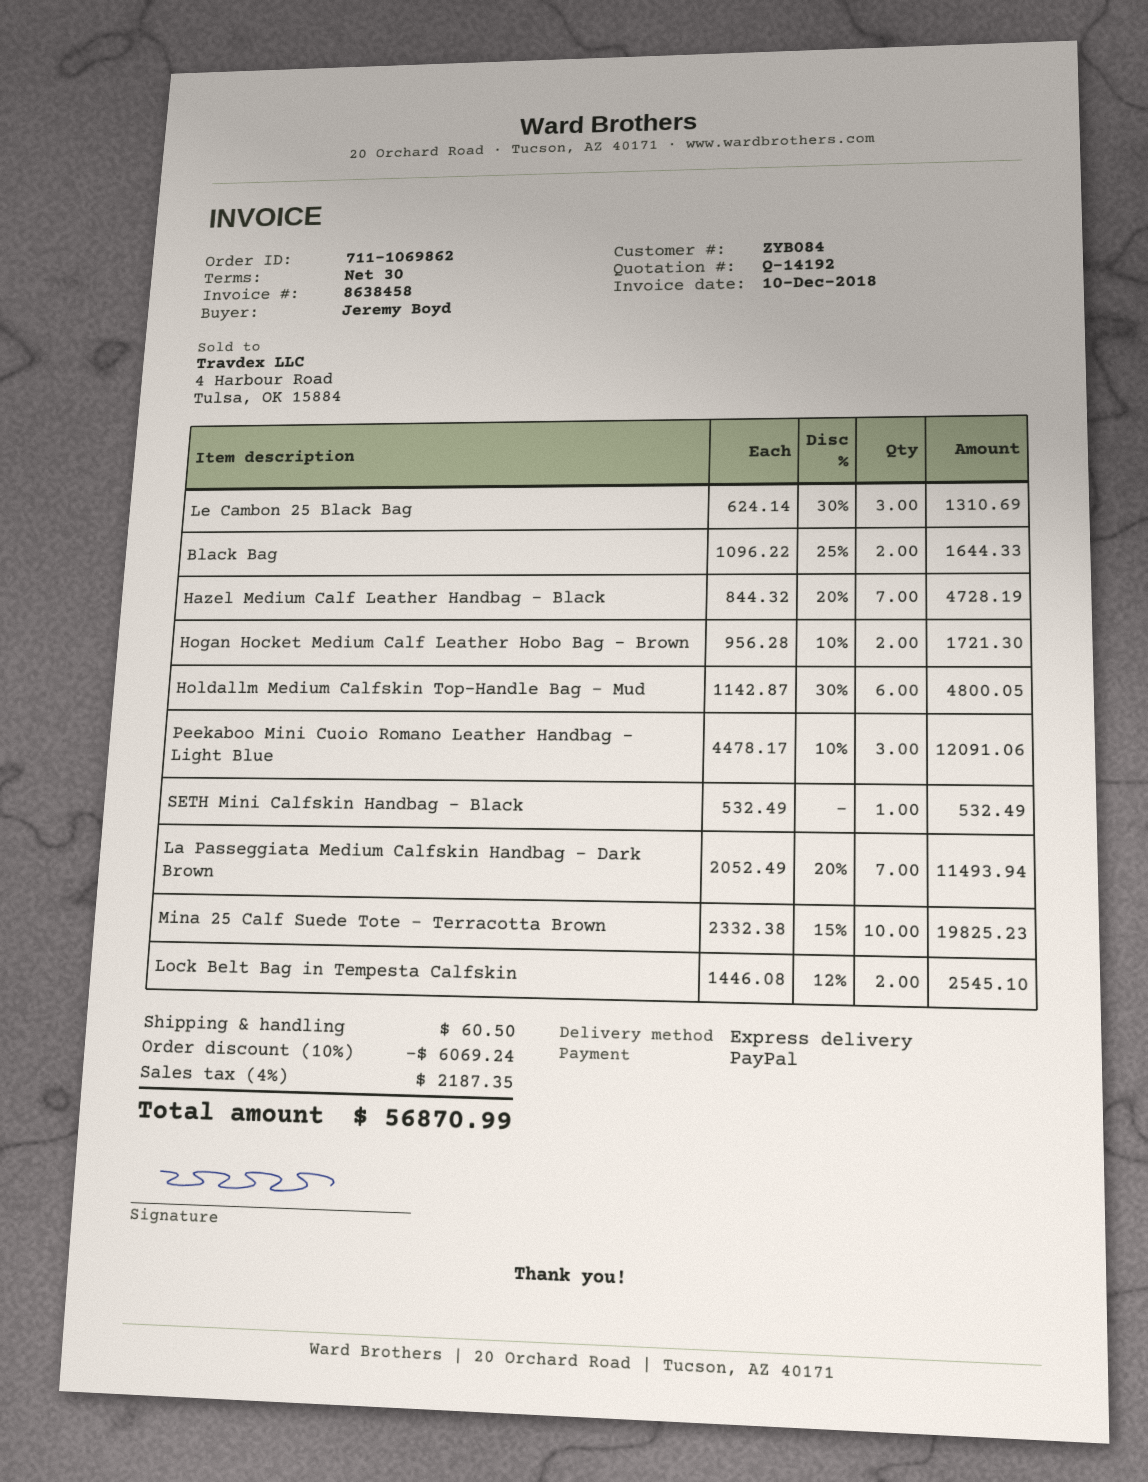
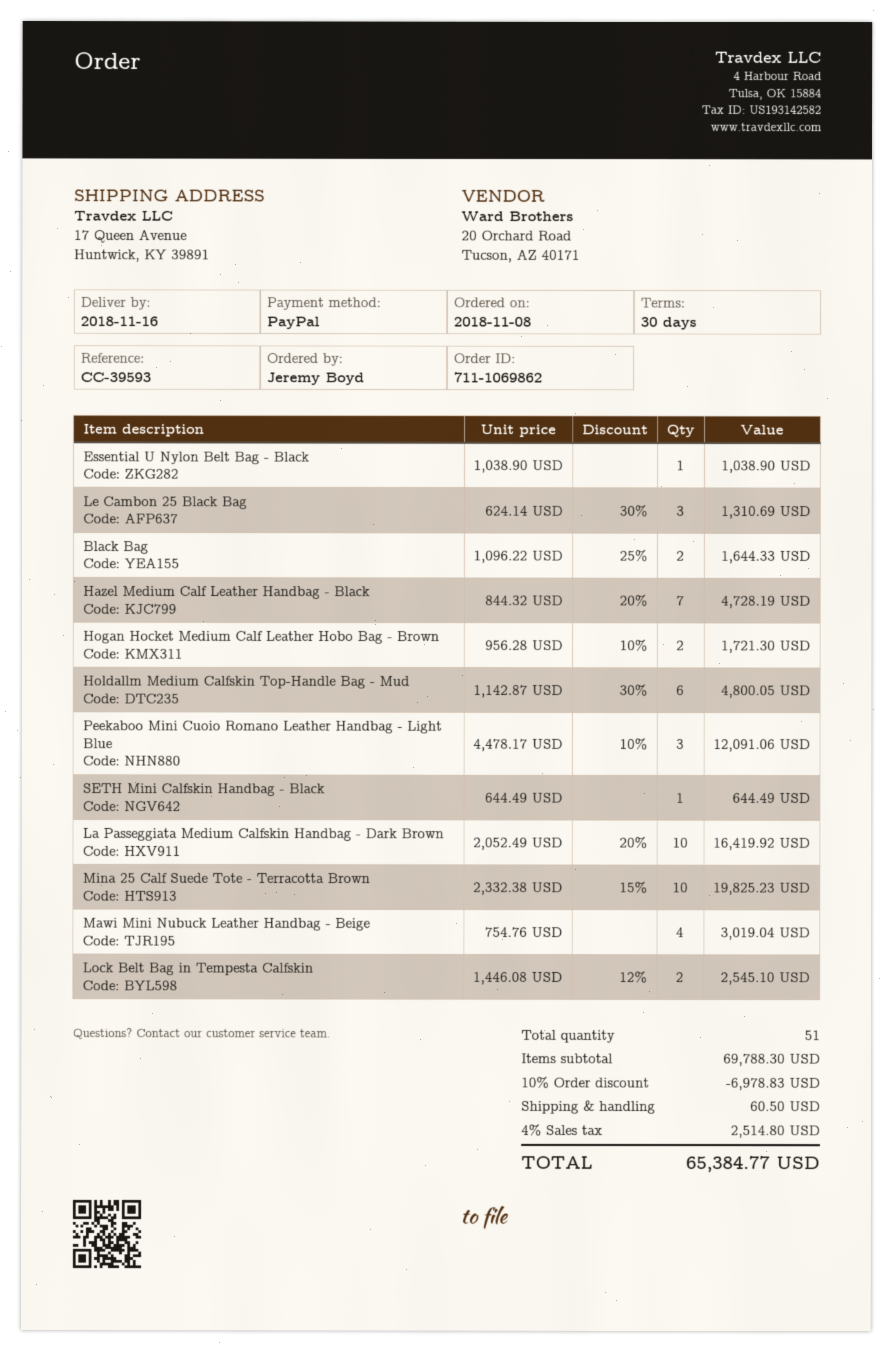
SETH Mini Calfskin Handbag - Black: 1 x 532.49 = 532.49 -> 1 x 644.49 = 644.49
La Passeggiata Medium Calfskin Handbag - Dark Brown: 7 x 2052.49 - 20% = 11493.94 -> 10 x 2052.49 - 20% = 16419.92
Essential U Nylon Belt Bag - Black: none -> 1 x 1038.90 = 1038.90
Mawi Mini Nubuck Leather Handbag - Beige: none -> 4 x 754.76 = 3019.04
discount: 10% = 6069.24 -> 10% = 6978.83
tax: 4% = 2187.35 -> 4% = 2514.80
total: 56870.99 -> 65384.77

